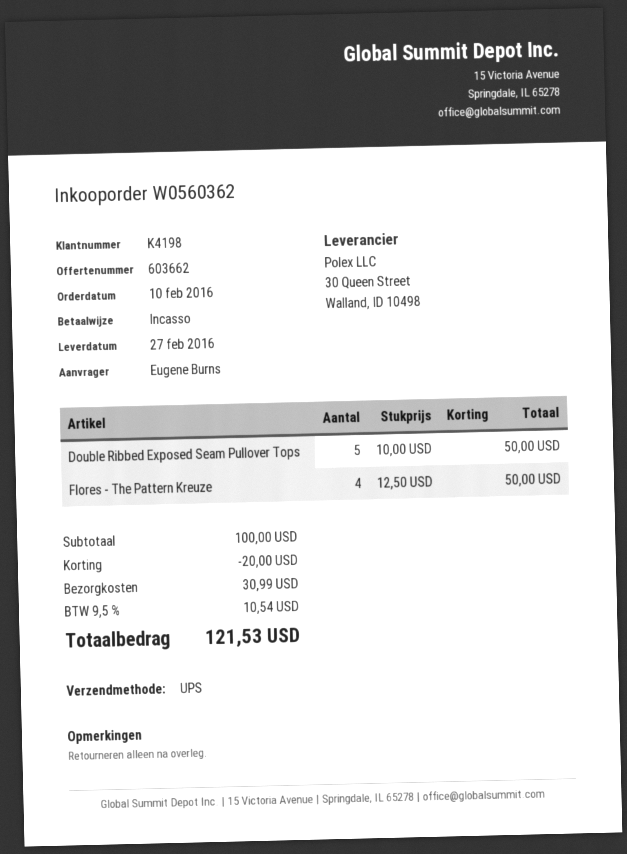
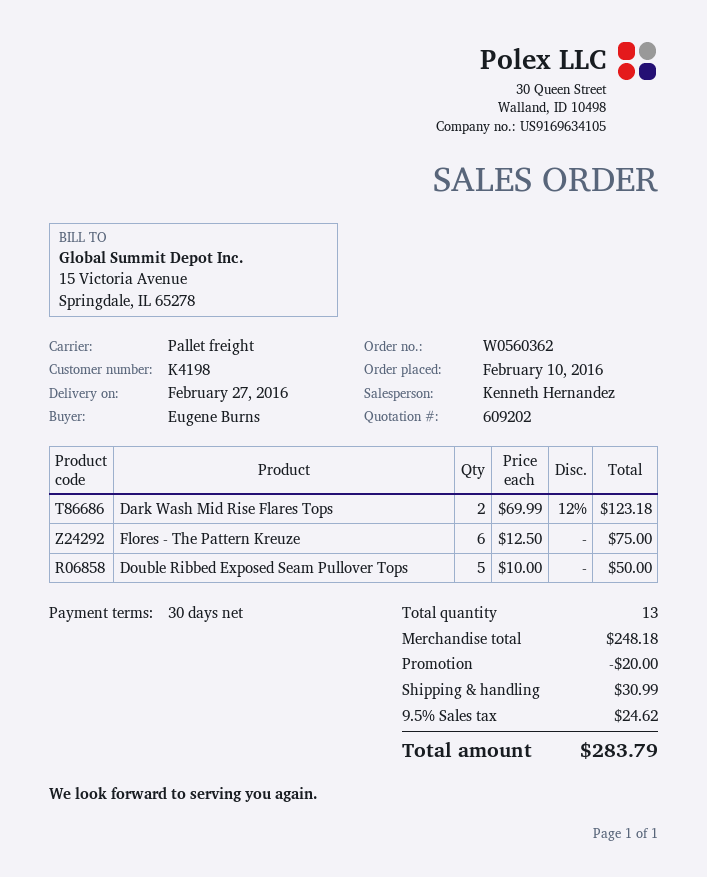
quote number: 603662 -> 609202
shipping method: UPS -> pallet freight
Flores - The Pattern Kreuze: 4 x 12.50 = 50.00 -> 6 x 12.50 = 75.00
Dark Wash Mid Rise Flares Tops: none -> 2 x 69.99 - 12% = 123.18
subtotal: 100.00 -> 248.18
tax: 9.5% = 10.54 -> 9.5% = 24.62
total: 121.53 -> 283.79

